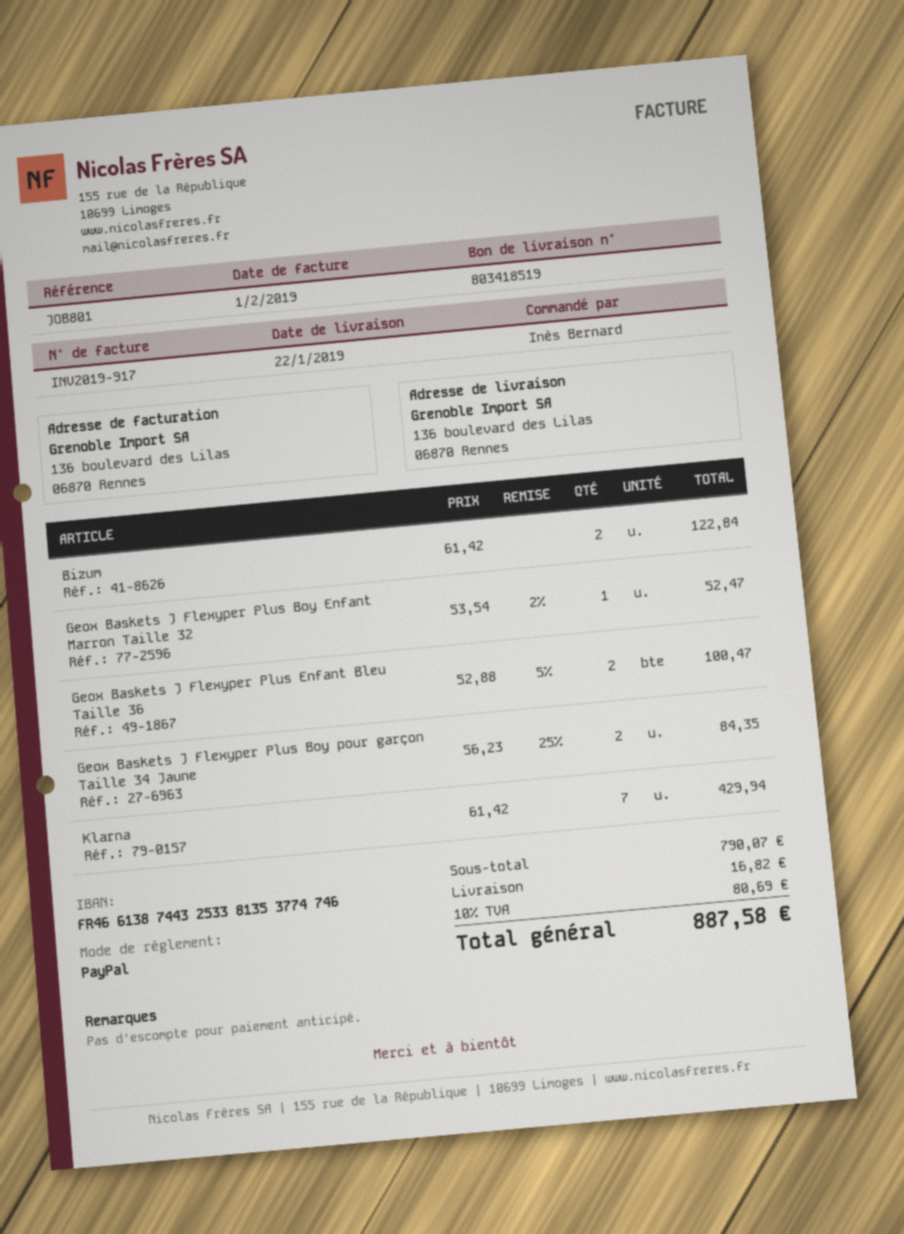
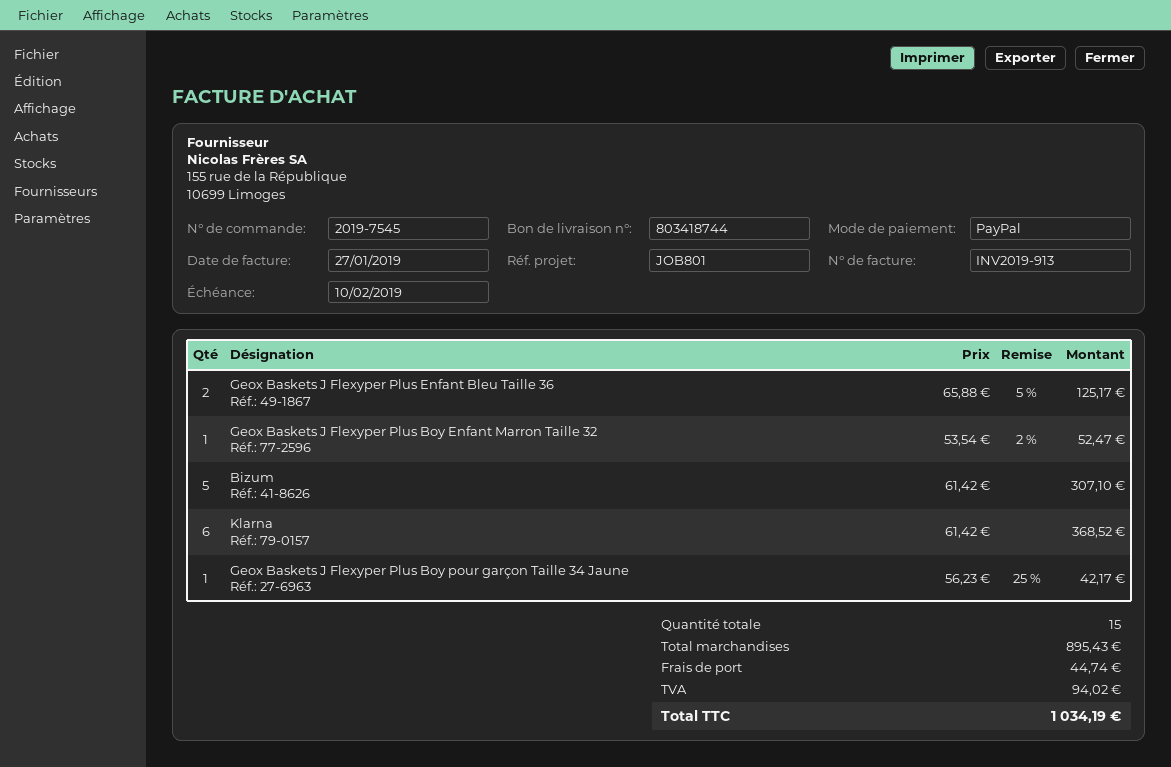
delivery note number: 803418519 -> 803418744
invoice number: INV2019-917 -> INV2019-913
invoice date: 2019-02-01 -> 2019-01-27
Bizum: 2 x 61.42 = 122.84 -> 5 x 61.42 = 307.10
Geox Baskets J Flexyper Plus Enfant Bleu Taille 36: 2 x 52.88 - 5% = 100.47 -> 2 x 65.88 - 5% = 125.17
Geox Baskets J Flexyper Plus Boy pour garçon Taille 34 Jaune: 2 x 56.23 - 25% = 84.35 -> 1 x 56.23 - 25% = 42.17
Klarna: 7 x 61.42 = 429.94 -> 6 x 61.42 = 368.52
subtotal: 790.07 -> 895.43
shipping: 16.82 -> 44.74
tax: 80.69 -> 94.02
total: 887.58 -> 1034.19

